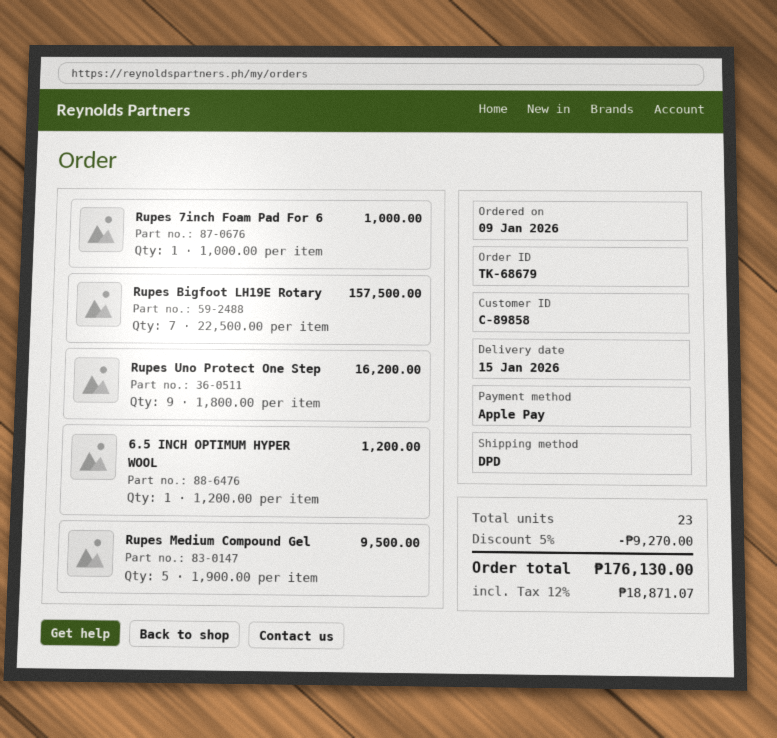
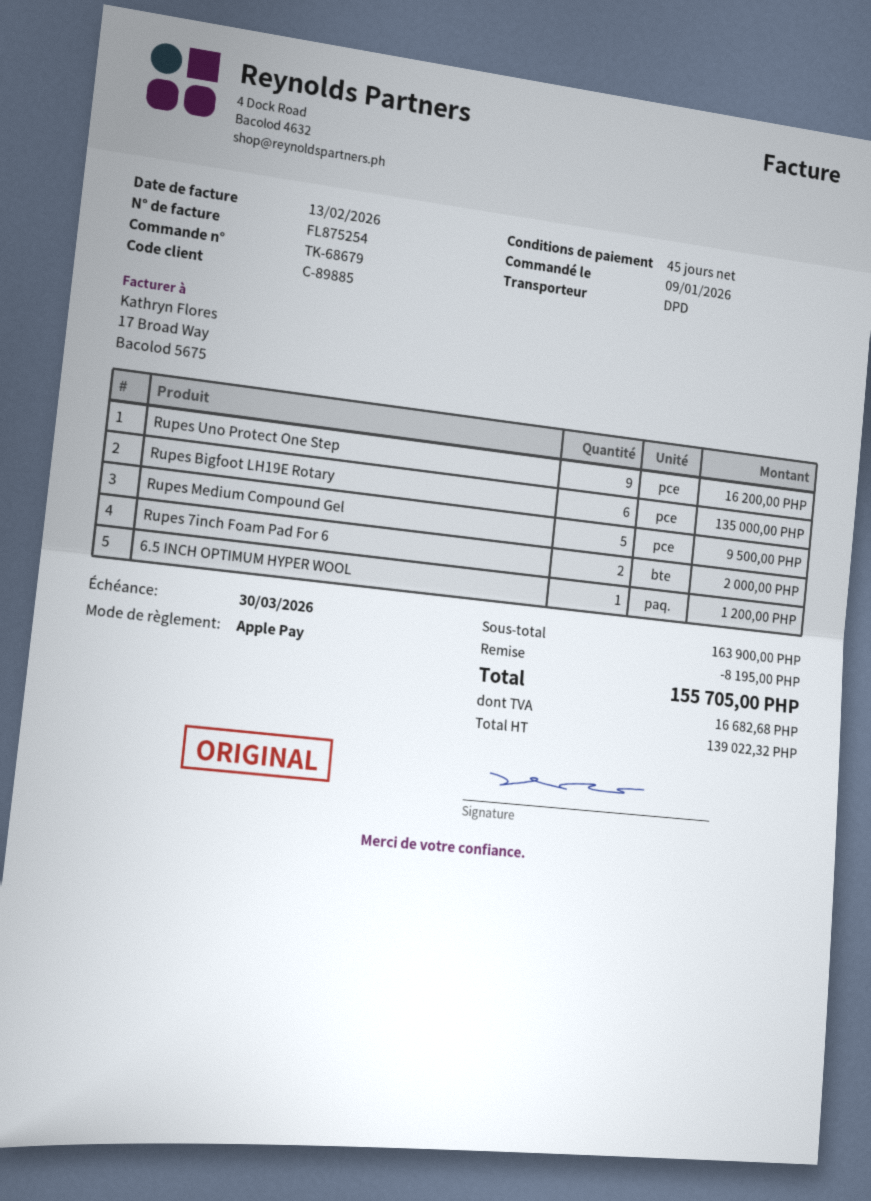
customer number: C-89858 -> C-89885
Rupes 7inch Foam Pad For 6: 1 for 1000.00 -> 2 for 2000.00
Rupes Bigfoot LH19E Rotary: 7 for 157500.00 -> 6 for 135000.00
discount: 9270.00 -> 8195.00
tax: 18871.07 -> 16682.68
total: 176130.00 -> 155705.00

